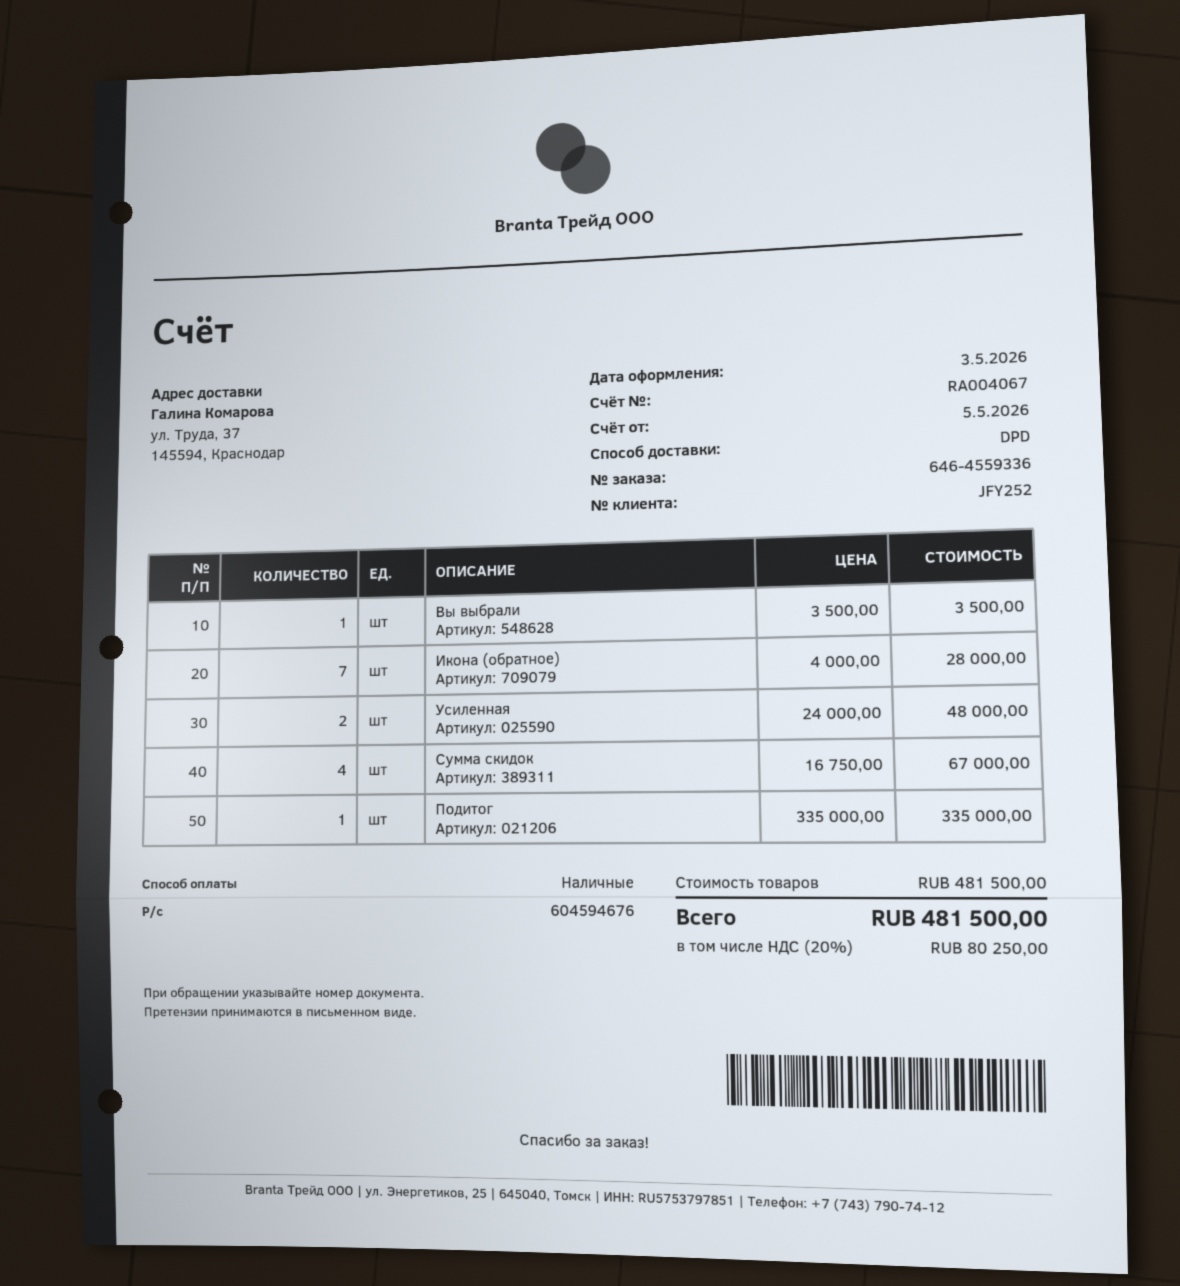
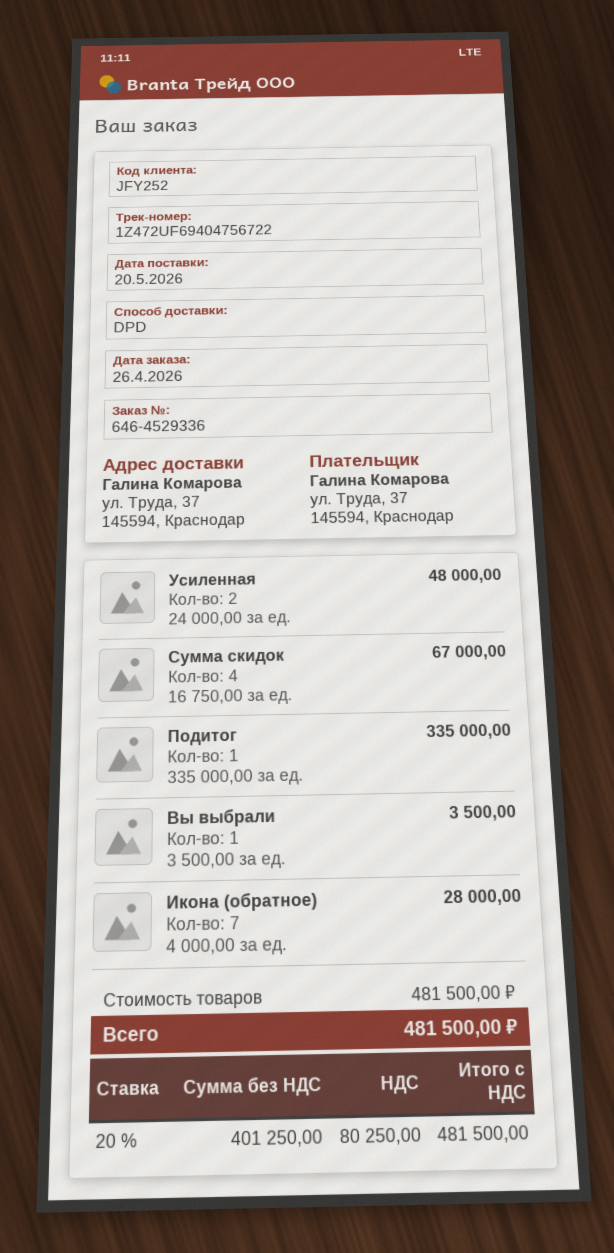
order number: 646-4559336 -> 646-4529336
order date: 2026-05-03 -> 2026-04-26

